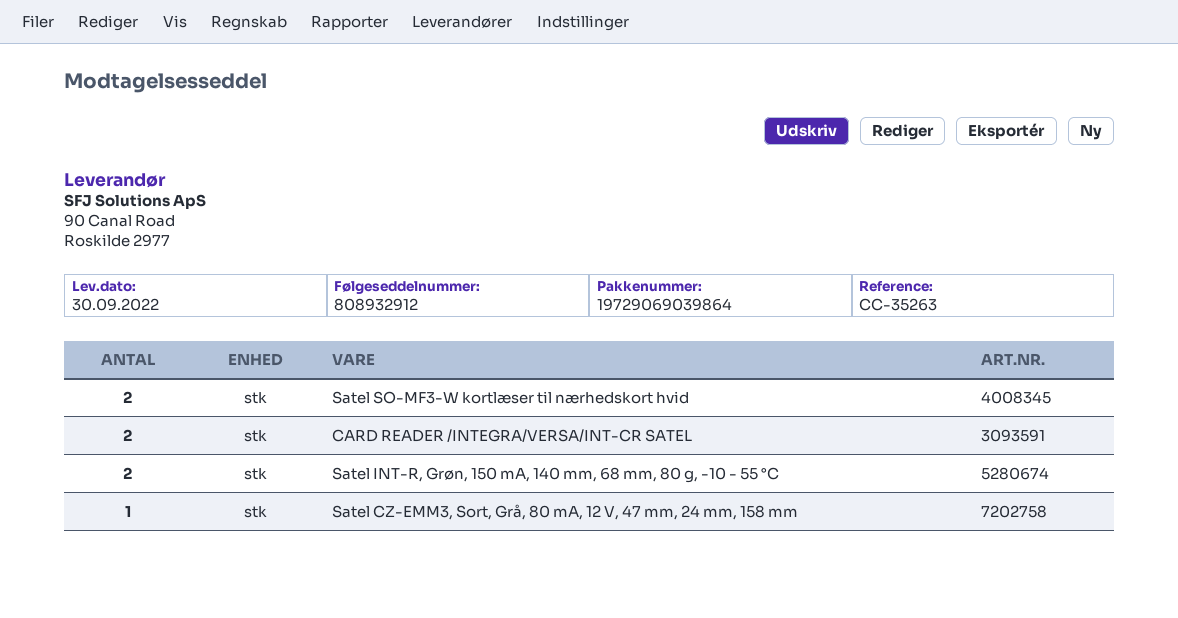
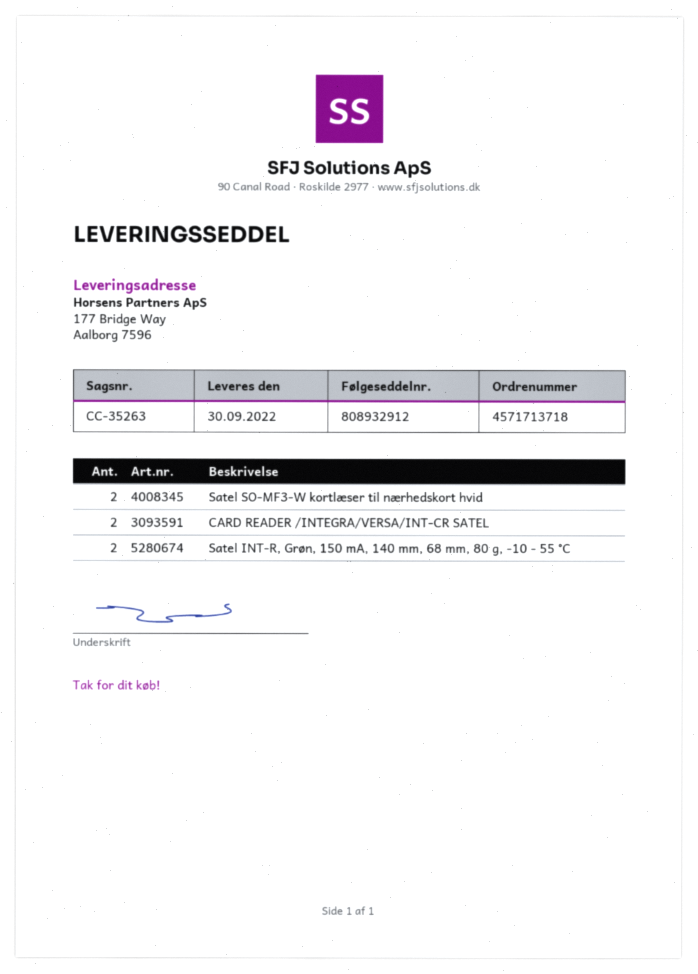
Satel CZ-EMM3, Sort, Grå, 80 mA, 12 V, 47 mm, 24 mm, 158 mm: 1 -> none

